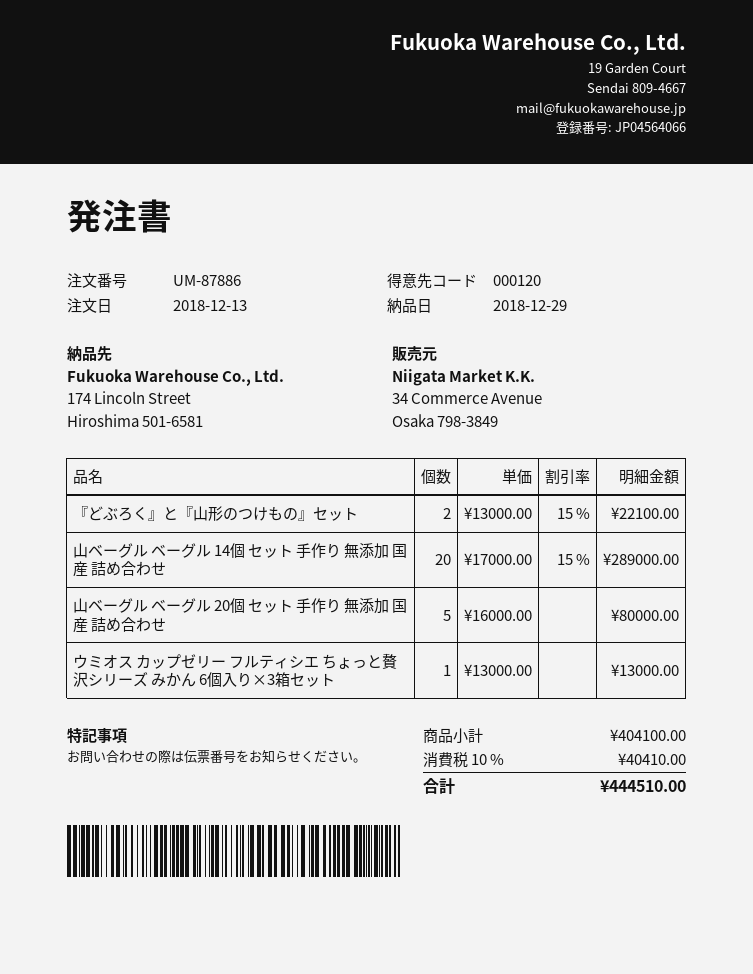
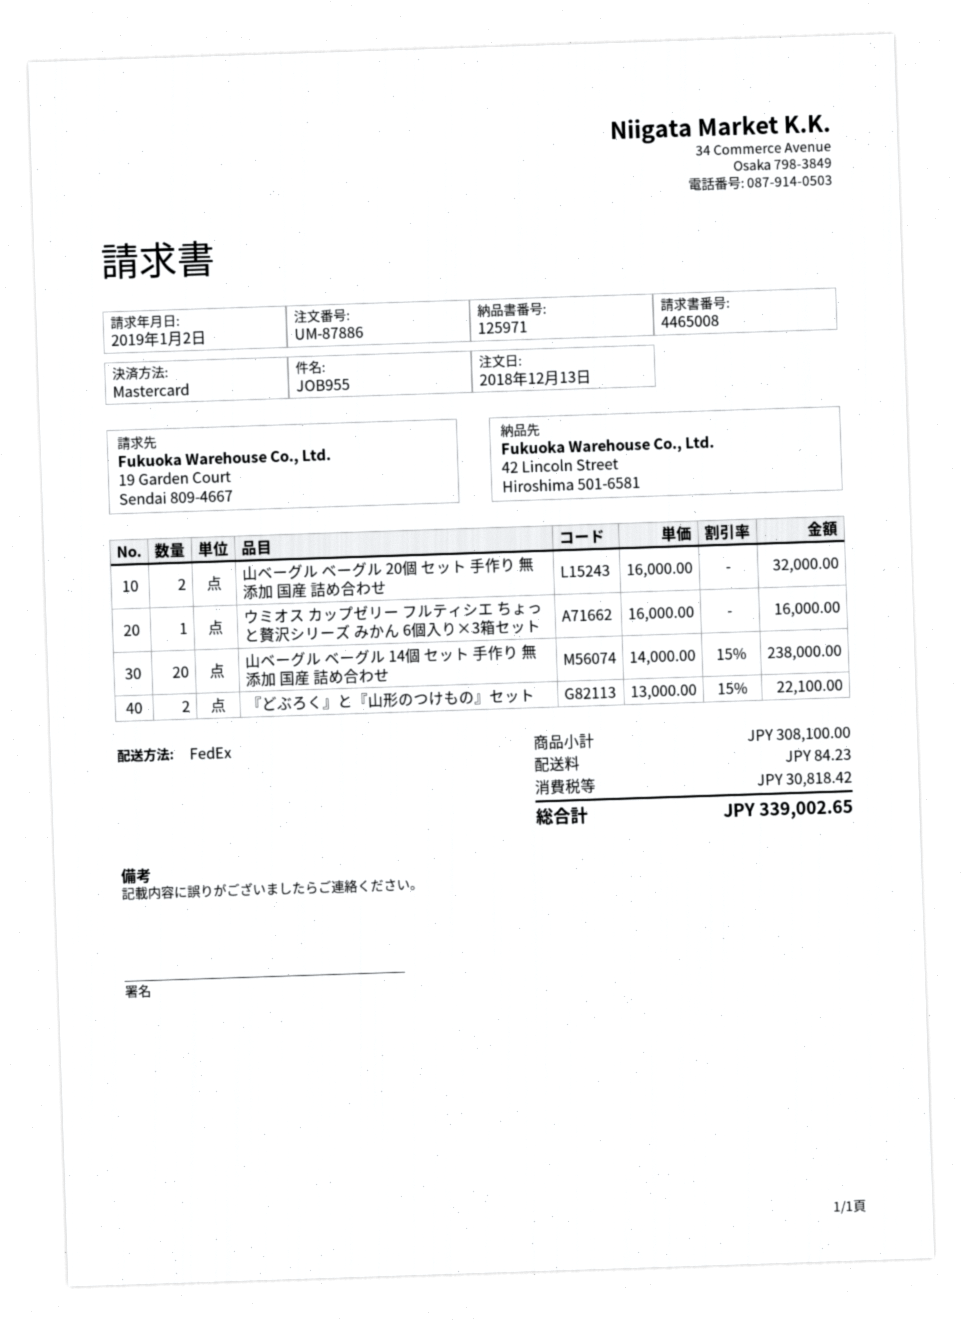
ship to: 174 Lincoln Street, Hiroshima 501-6581 -> 42 Lincoln Street, Hiroshima 501-6581
山ベーグル ベーグル 14個 セット 手作り 無添加 国産 詰め合わせ: 20 x 17000.00 - 15% = 289000.00 -> 20 x 14000.00 - 15% = 238000.00
山ベーグル ベーグル 20個 セット 手作り 無添加 国産 詰め合わせ: 5 x 16000.00 = 80000.00 -> 2 x 16000.00 = 32000.00
ウミオス カップゼリー フルティシエ ちょっと贅沢シリーズ みかん 6個入り×3箱セット: 1 x 13000.00 = 13000.00 -> 1 x 16000.00 = 16000.00
subtotal: 404100.00 -> 308100.00
shipping: none -> 84.23
tax: 40410.00 -> 30818.42
total: 444510.00 -> 339002.65

